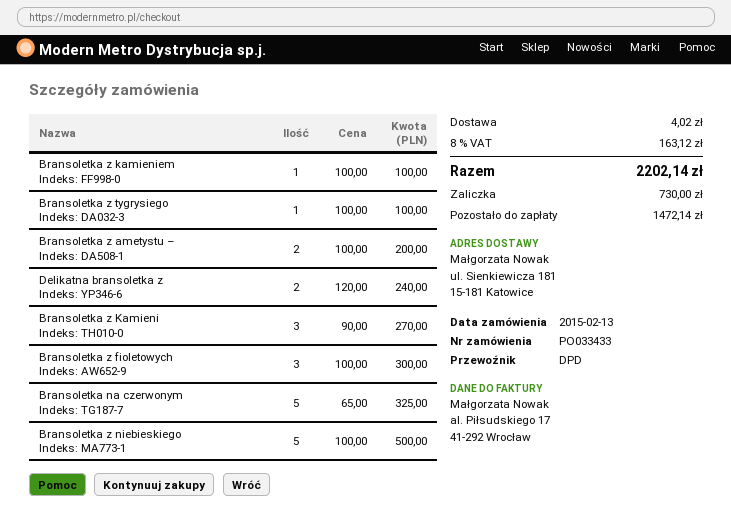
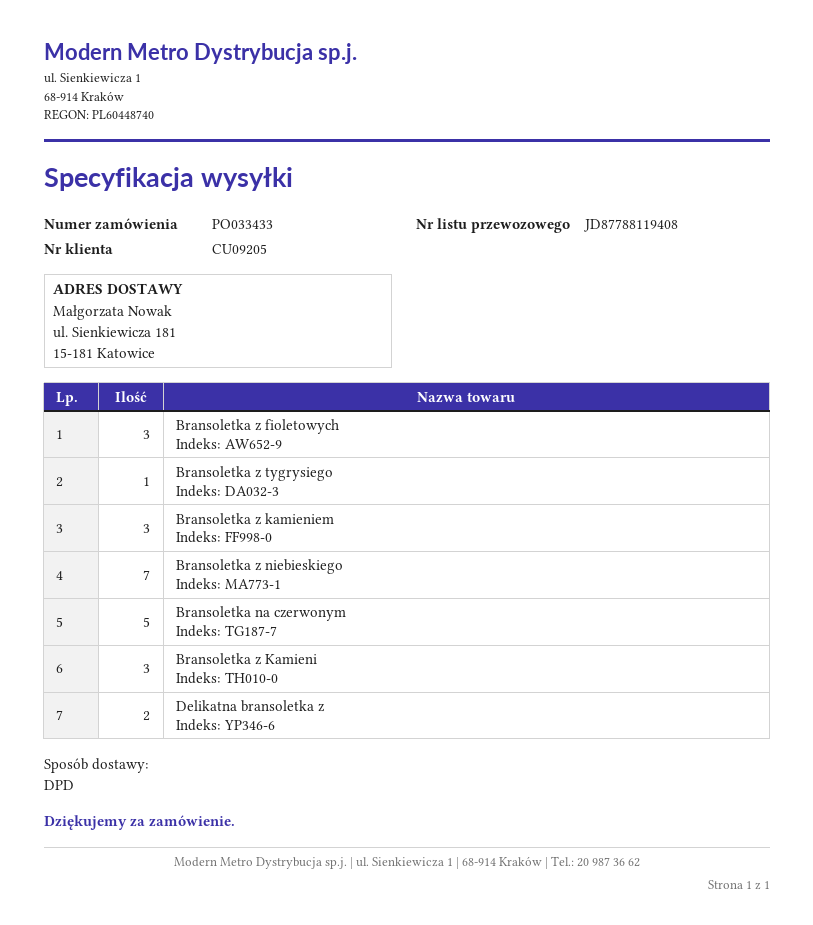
Bransoletka z kamieniem: 1 -> 3
Bransoletka z ametystu –: 2 -> none
Bransoletka z niebieskiego: 5 -> 7

